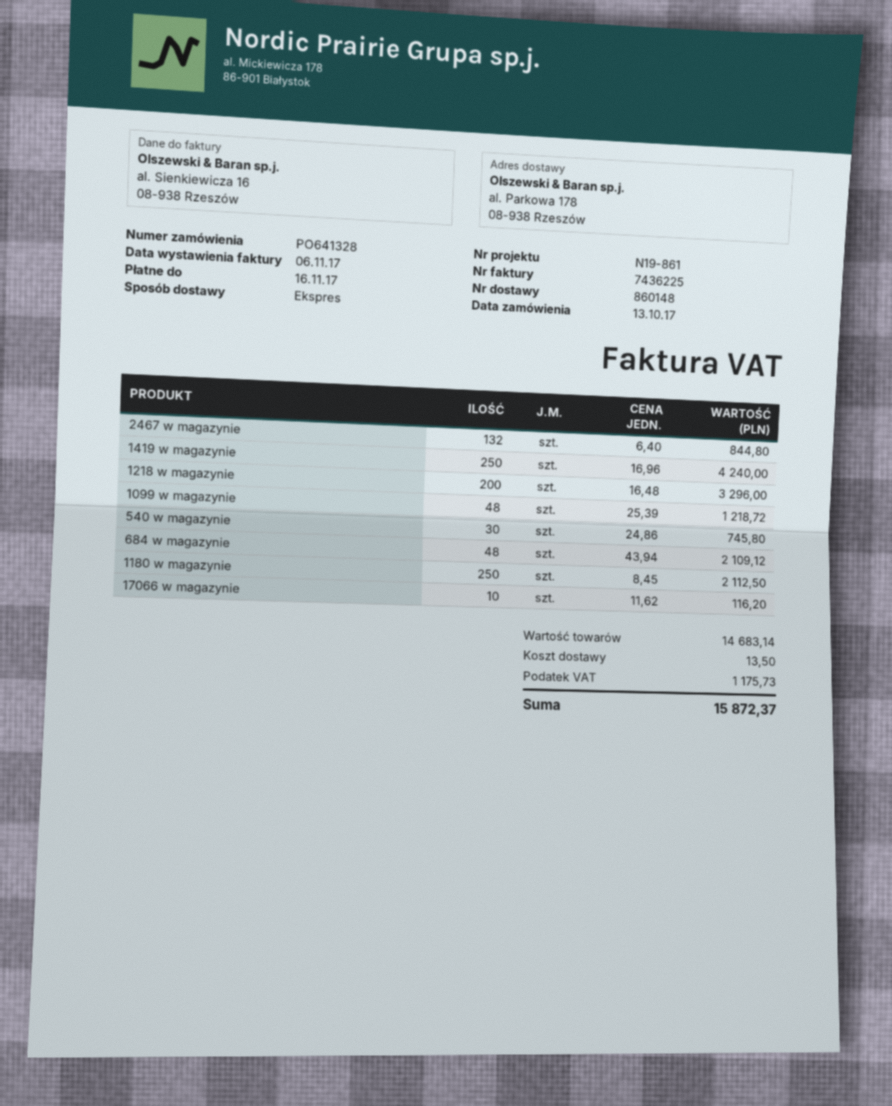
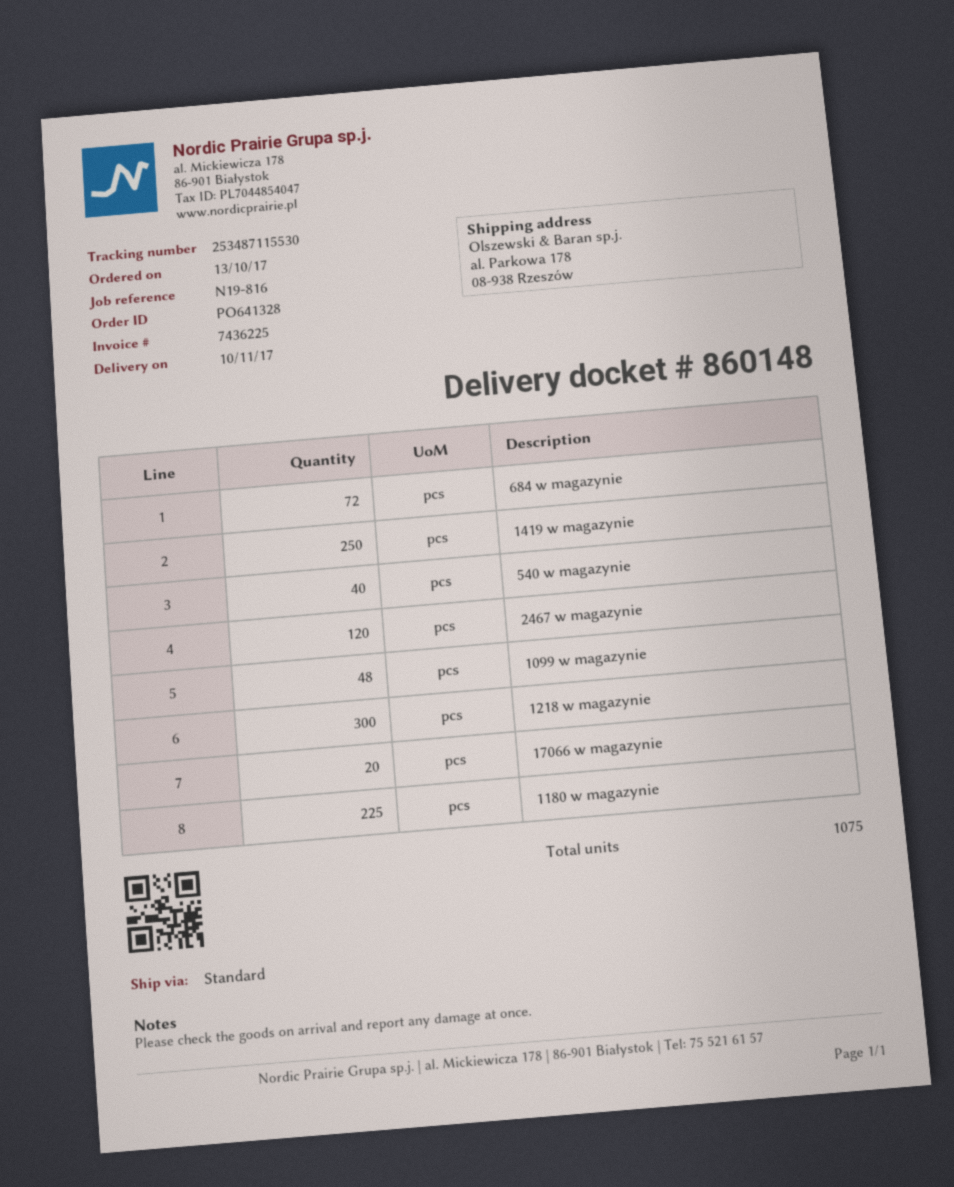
reference: N19-861 -> N19-816
shipping method: express -> standard
2467 w magazynie: 132 -> 120
1218 w magazynie: 200 -> 300
540 w magazynie: 30 -> 40
684 w magazynie: 48 -> 72
1180 w magazynie: 250 -> 225
17066 w magazynie: 10 -> 20

